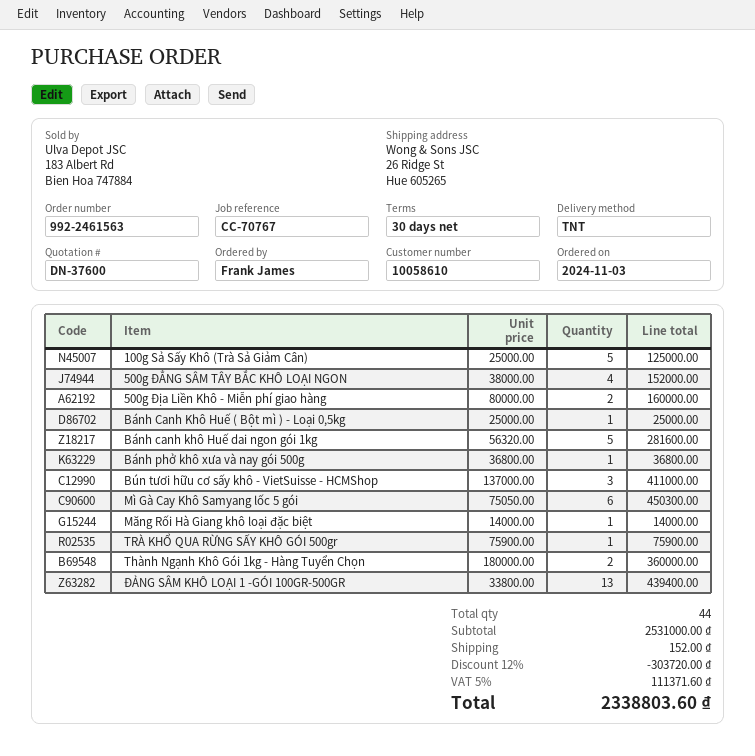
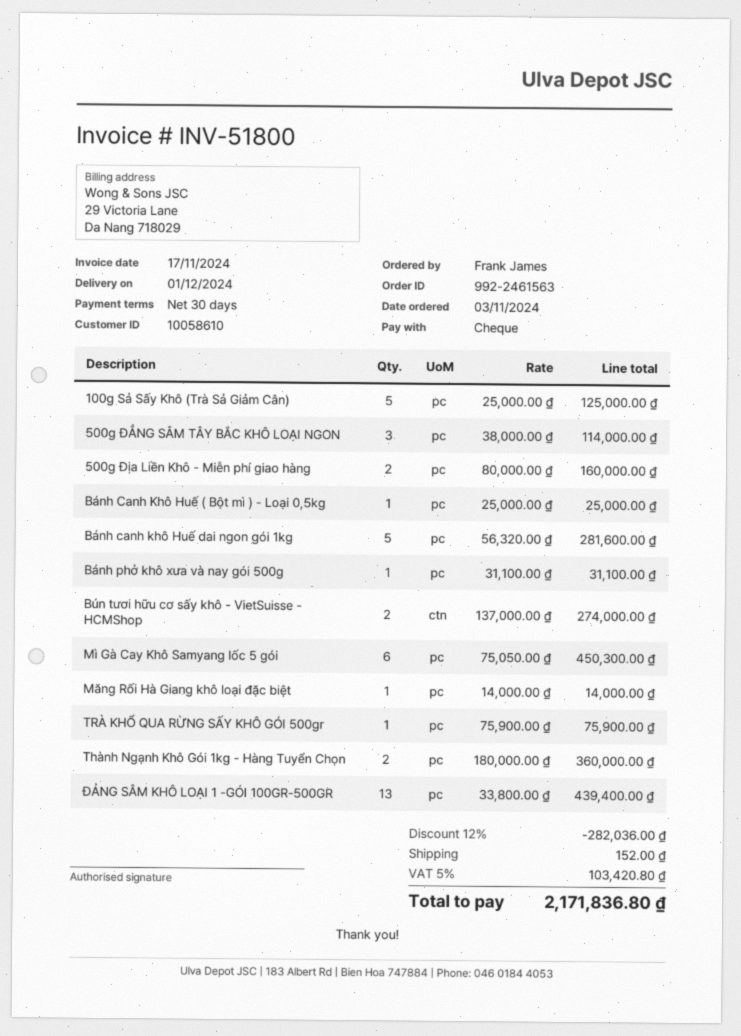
500g ĐẲNG SÂM TÂY BẮC KHÔ LOẠI NGON: 4 x 38000.00 = 152000.00 -> 3 x 38000.00 = 114000.00
Bánh phở khô xưa và nay gói 500g: 1 x 36800.00 = 36800.00 -> 1 x 31100.00 = 31100.00
Bún tươi hữu cơ sấy khô - VietSuisse - HCMShop: 3 x 137000.00 = 411000.00 -> 2 x 137000.00 = 274000.00
discount: 12% = 303720.00 -> 12% = 282036.00
tax: 5% = 111371.60 -> 5% = 103420.80
total: 2338803.60 -> 2171836.80

